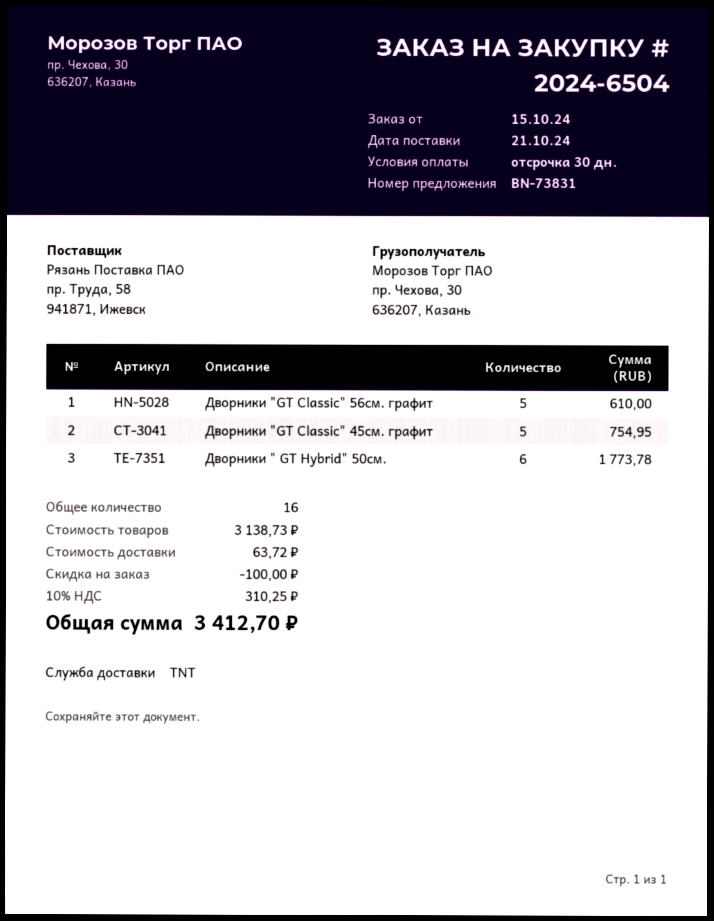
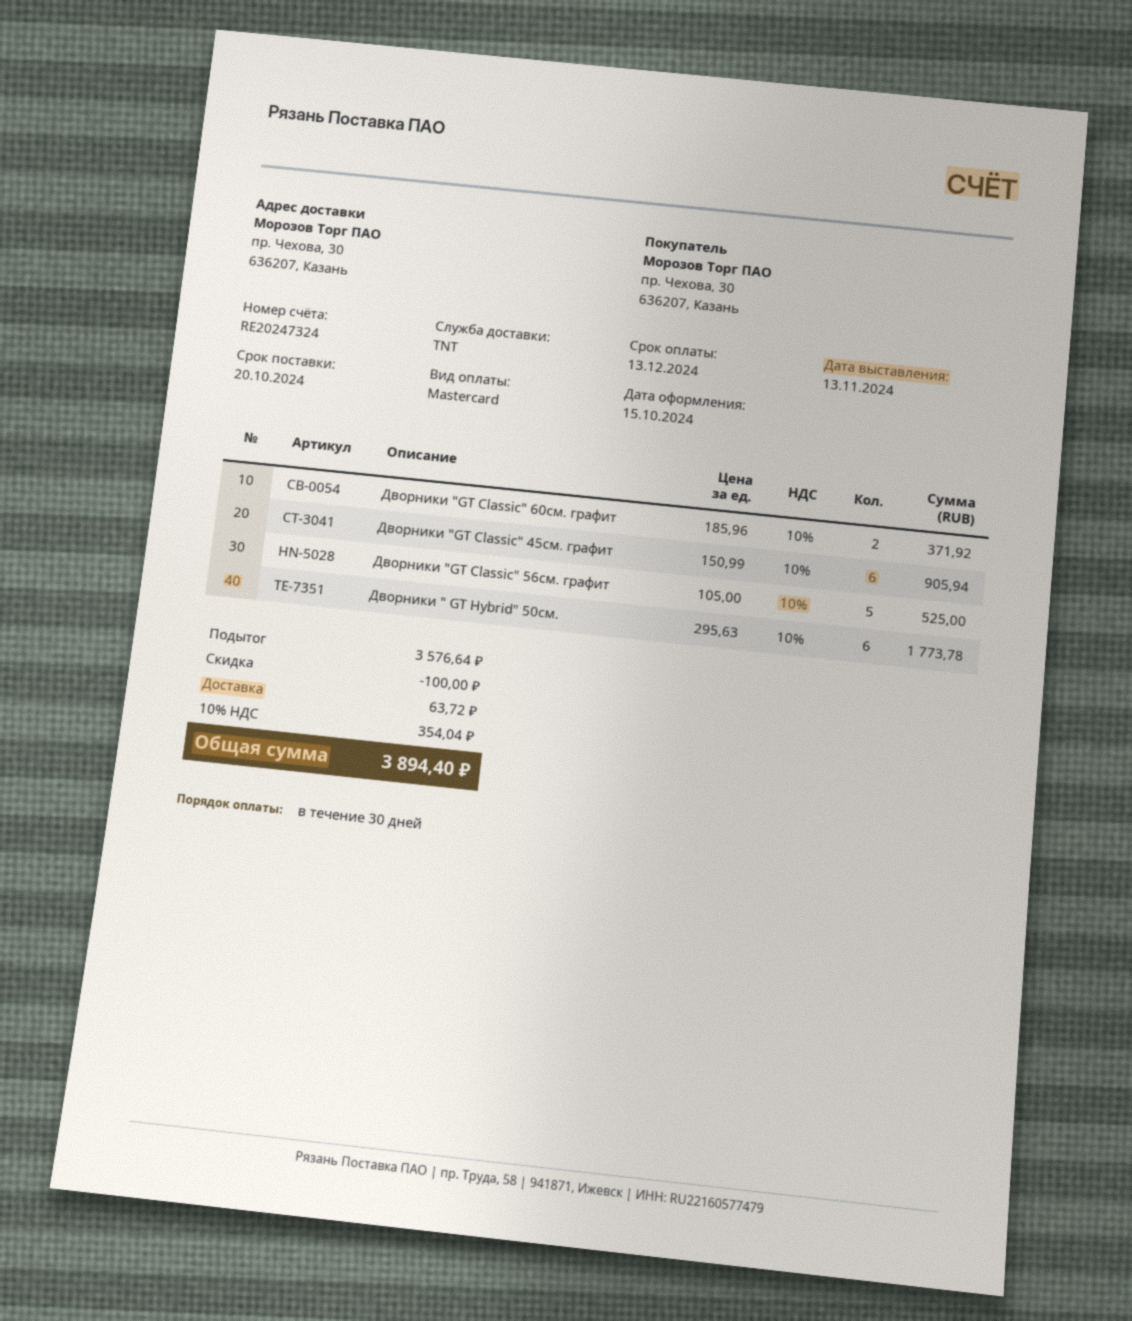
delivery date: 2024-10-21 -> 2024-10-20
Дворники "GT Classic" 56см. графит: 5 for 610.00 -> 5 for 525.00
Дворники "GT Classic" 45см. графит: 5 for 754.95 -> 6 for 905.94
Дворники "GT Classic" 60см. графит: none -> 2 for 371.92
subtotal: 3138.73 -> 3576.64
tax: 10% = 310.25 -> 10% = 354.04
total: 3412.70 -> 3894.40

